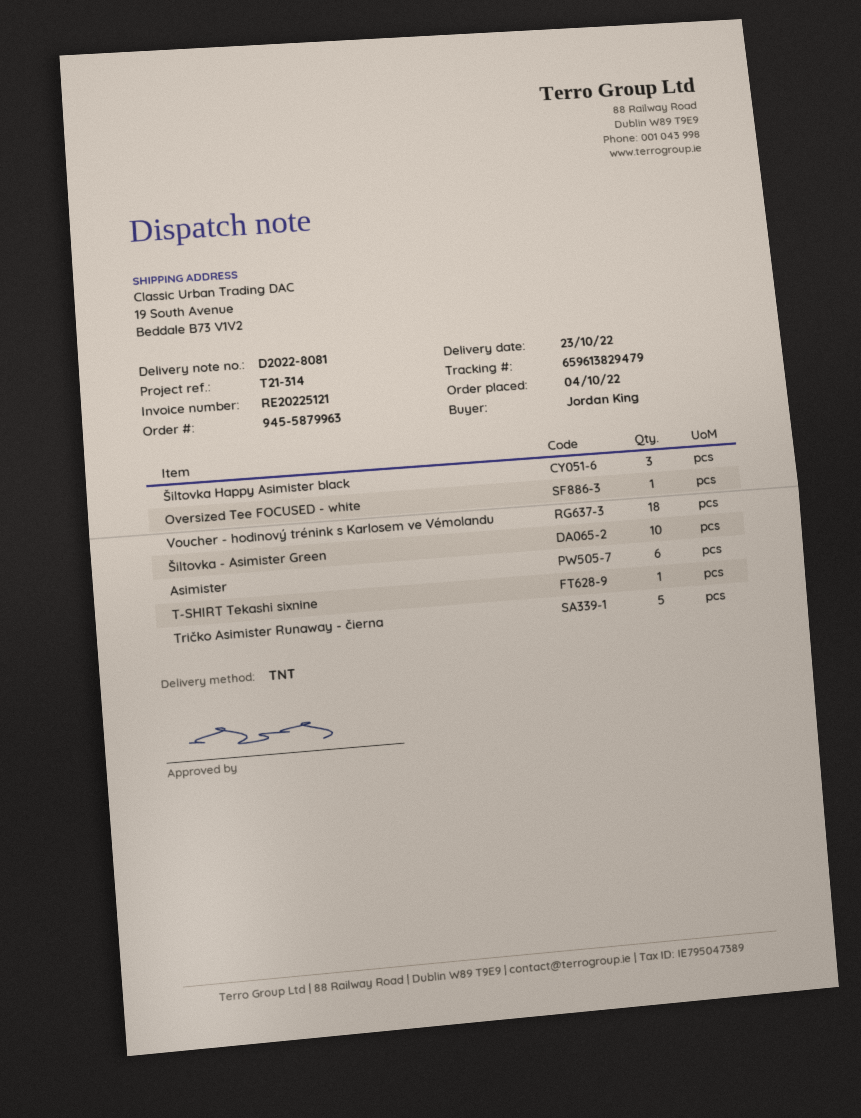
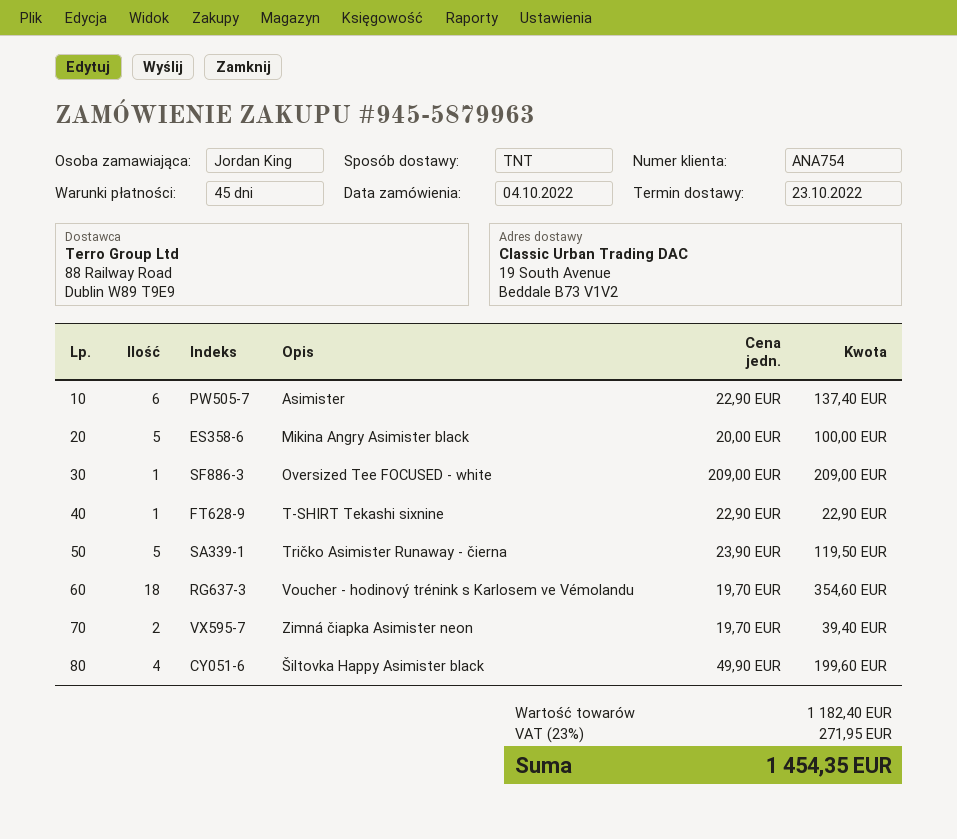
Šiltovka Happy Asimister black: 3 -> 4
Šiltovka - Asimister Green: 10 -> none
Mikina Angry Asimister black: none -> 5
Zimná čiapka Asimister neon: none -> 2

